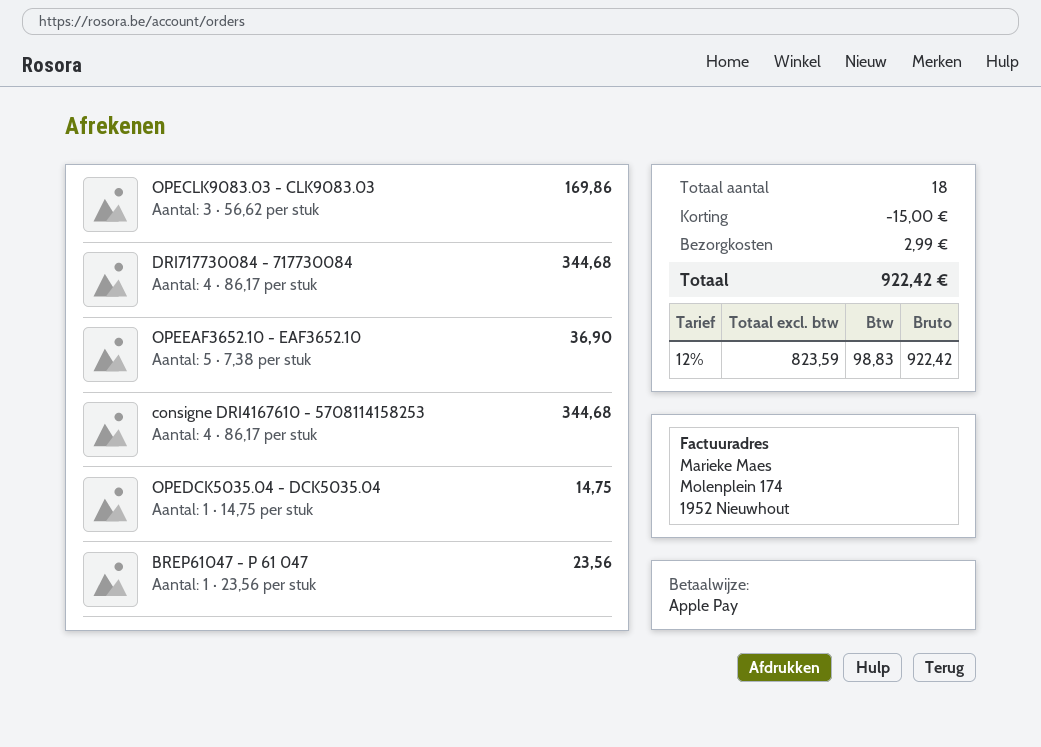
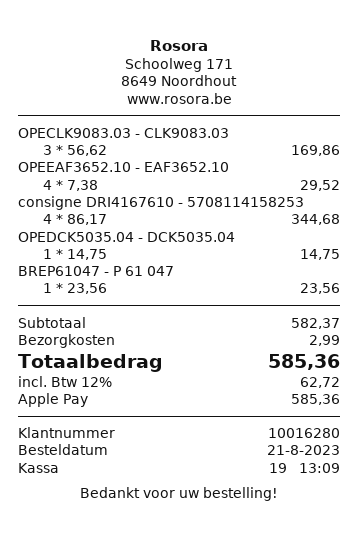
DRI717730084 - 717730084: 4 x 86.17 = 344.68 -> none
OPEEAF3652.10 - EAF3652.10: 5 x 7.38 = 36.90 -> 4 x 7.38 = 29.52
discount: 15.00 -> none
tax: 12% = 98.83 -> 12% = 62.72
total: 922.42 -> 585.36

